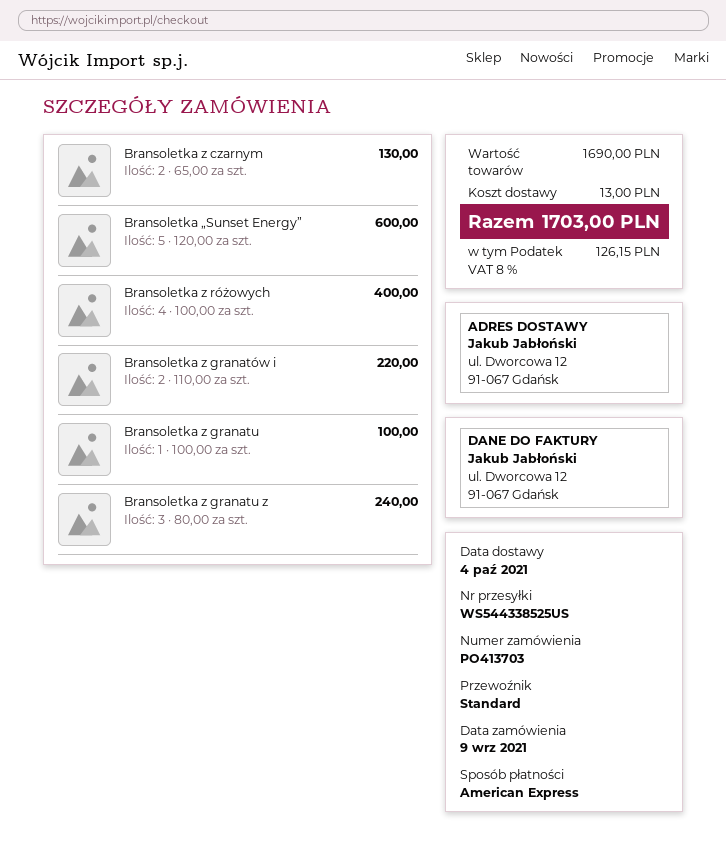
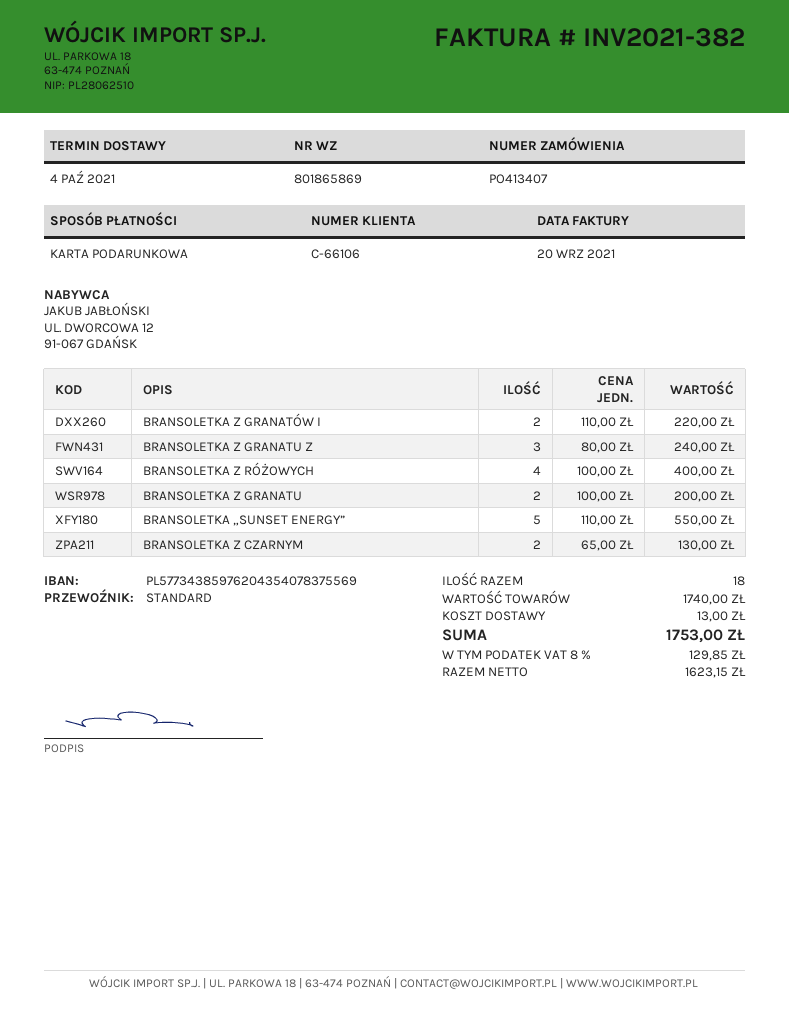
order number: PO413703 -> PO413407
payment method: American Express -> gift card
Bransoletka „Sunset Energy”: 5 x 120.00 = 600.00 -> 5 x 110.00 = 550.00
Bransoletka z granatu: 1 x 100.00 = 100.00 -> 2 x 100.00 = 200.00
subtotal: 1690.00 -> 1740.00
tax: 8% = 126.15 -> 8% = 129.85
total: 1703.00 -> 1753.00

